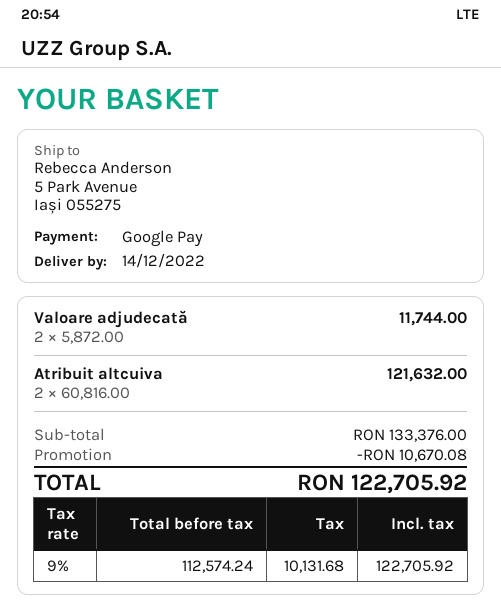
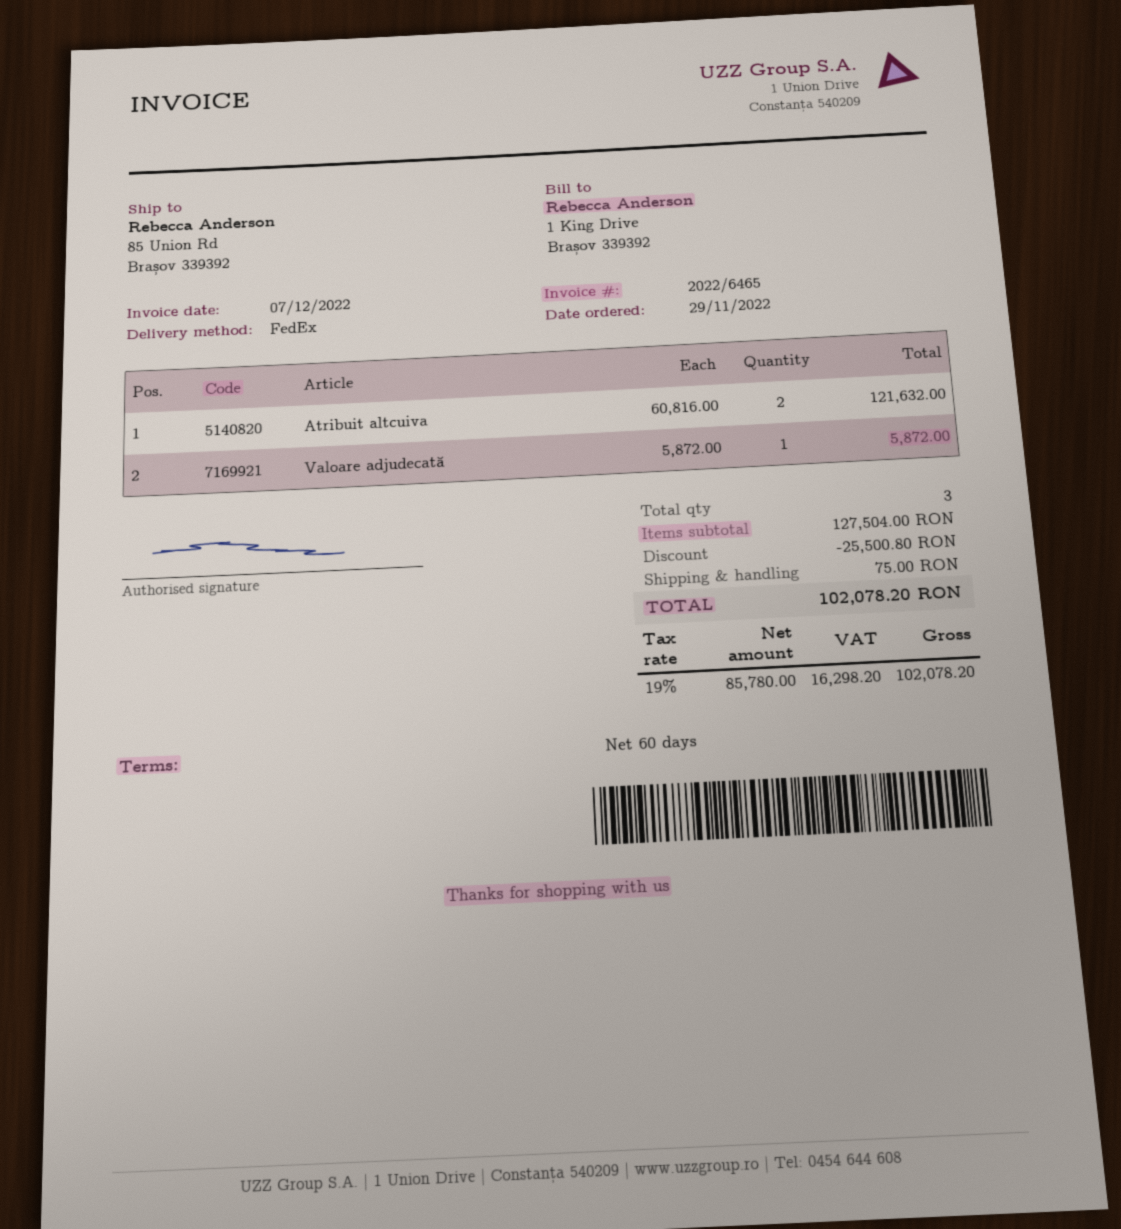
ship to: 5 Park Avenue, Iași 055275 -> 85 Union Rd, Brașov 339392
Valoare adjudecată: 2 x 5872.00 = 11744.00 -> 1 x 5872.00 = 5872.00
subtotal: 133376.00 -> 127504.00
discount: 10670.08 -> 25500.80
shipping: none -> 75.00
net: 112574.24 -> 85780.00
tax: 9% = 10131.68 -> 19% = 16298.20
total: 122705.92 -> 102078.20

